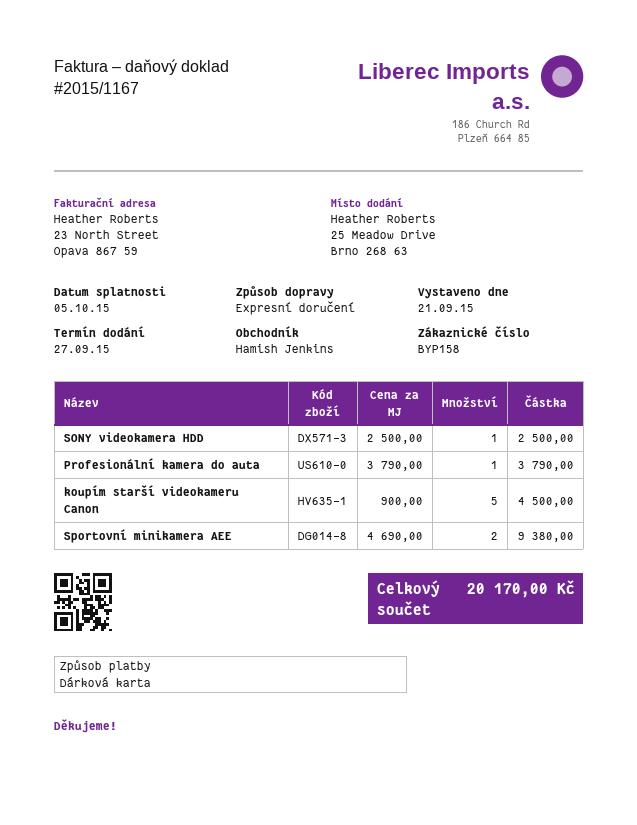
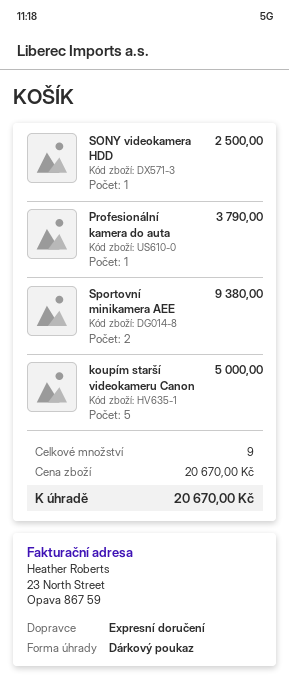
koupím starší videokameru Canon: 5 for 4500.00 -> 5 for 5000.00
total: 20170.00 -> 20670.00

